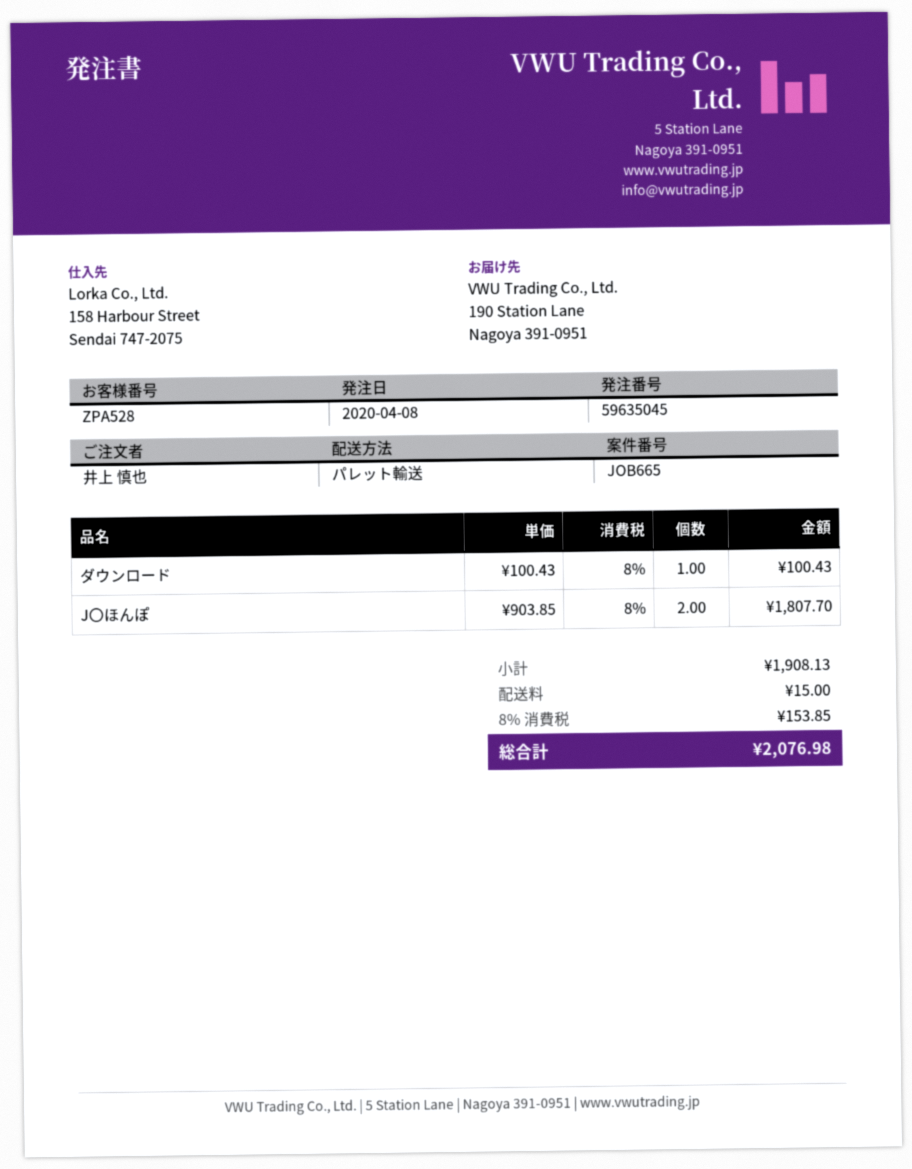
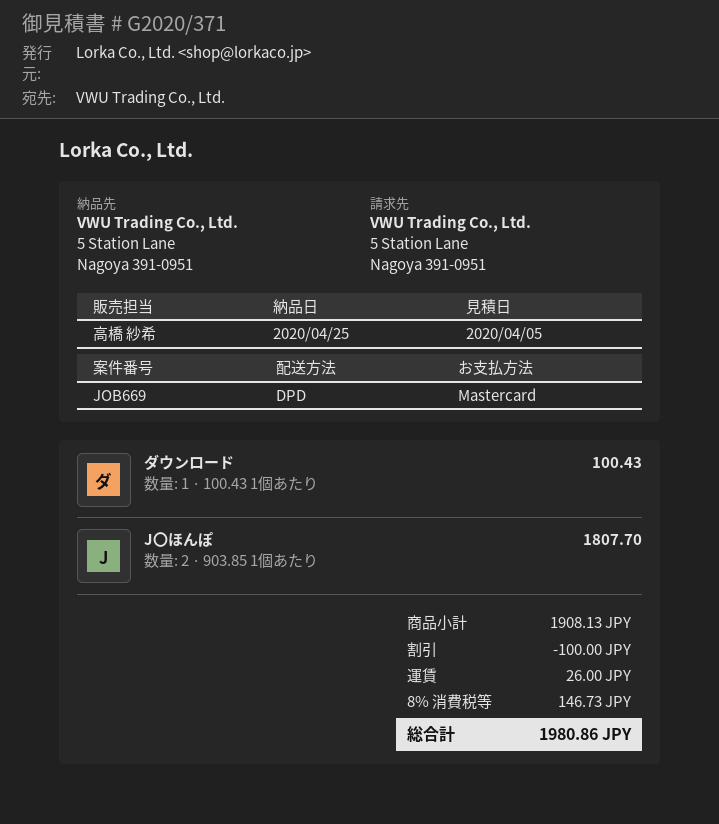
reference: JOB665 -> JOB669
shipping method: pallet freight -> DPD
ship to: 190 Station Lane, Nagoya 391-0951 -> 5 Station Lane, Nagoya 391-0951
discount: none -> 100.00
shipping: 15.00 -> 26.00
tax: 8% = 153.85 -> 8% = 146.73
total: 2076.98 -> 1980.86

